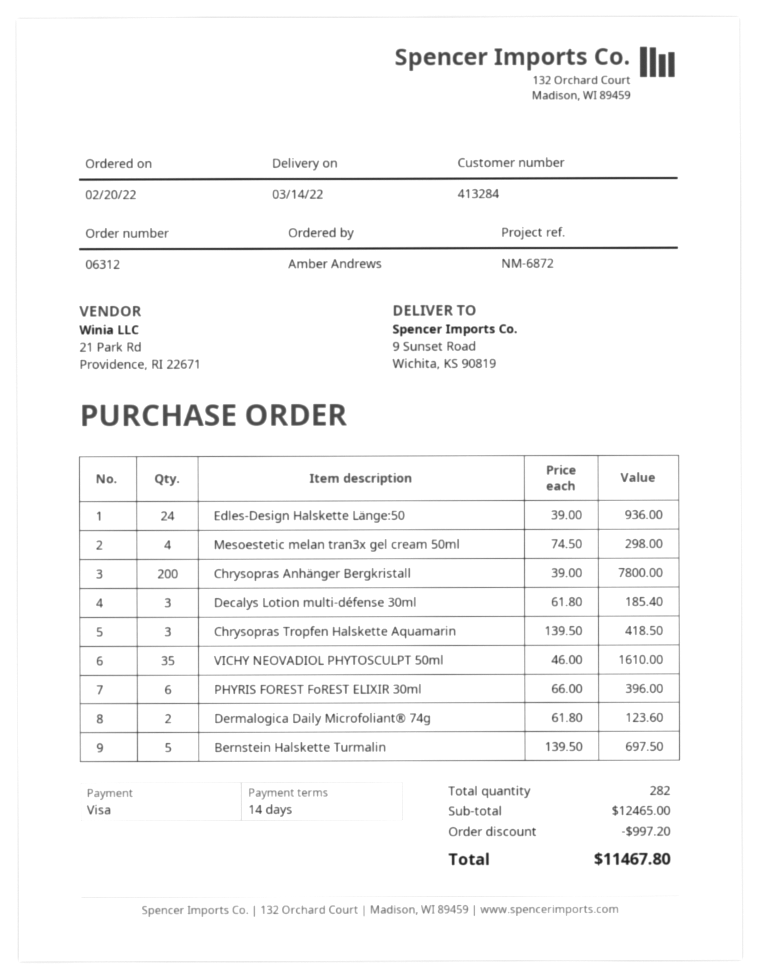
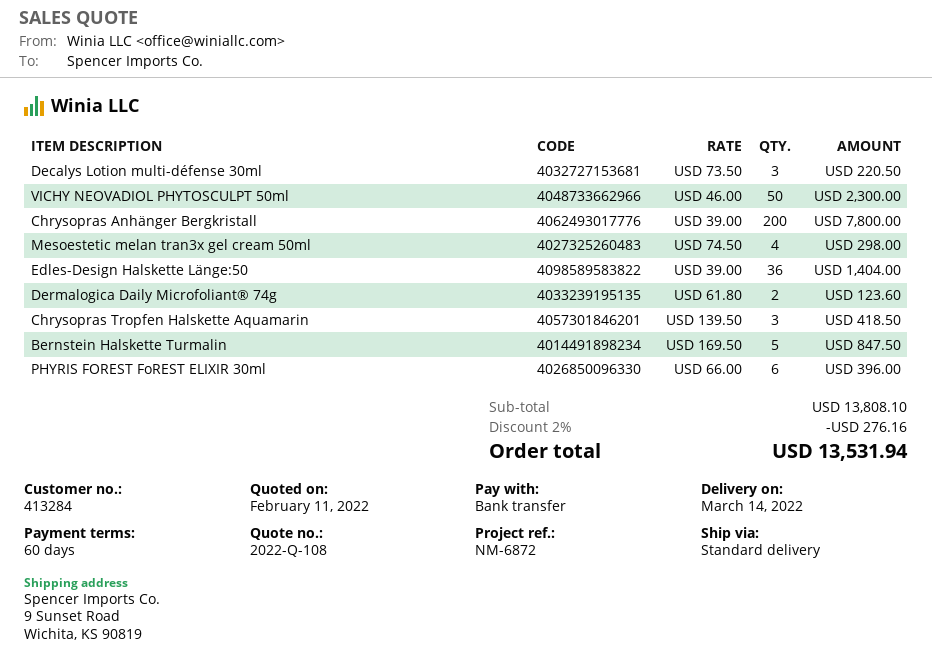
payment terms: 14 days -> 60 days
payment method: Visa -> bank transfer
Edles-Design Halskette Länge:50: 24 x 39.00 = 936.00 -> 36 x 39.00 = 1404.00
Decalys Lotion multi-défense 30ml: 3 x 61.80 = 185.40 -> 3 x 73.50 = 220.50
VICHY NEOVADIOL PHYTOSCULPT 50ml: 35 x 46.00 = 1610.00 -> 50 x 46.00 = 2300.00
Bernstein Halskette Turmalin: 5 x 139.50 = 697.50 -> 5 x 169.50 = 847.50
subtotal: 12465.00 -> 13808.10
discount: 997.20 -> 276.16
total: 11467.80 -> 13531.94

